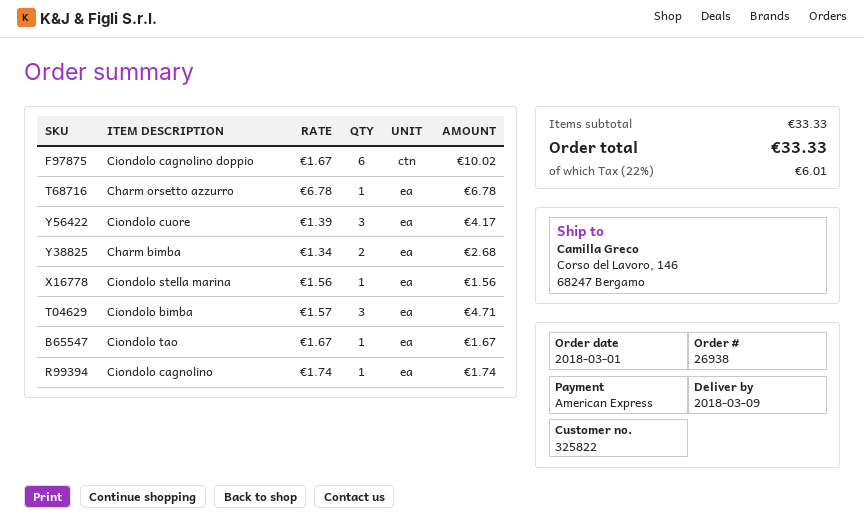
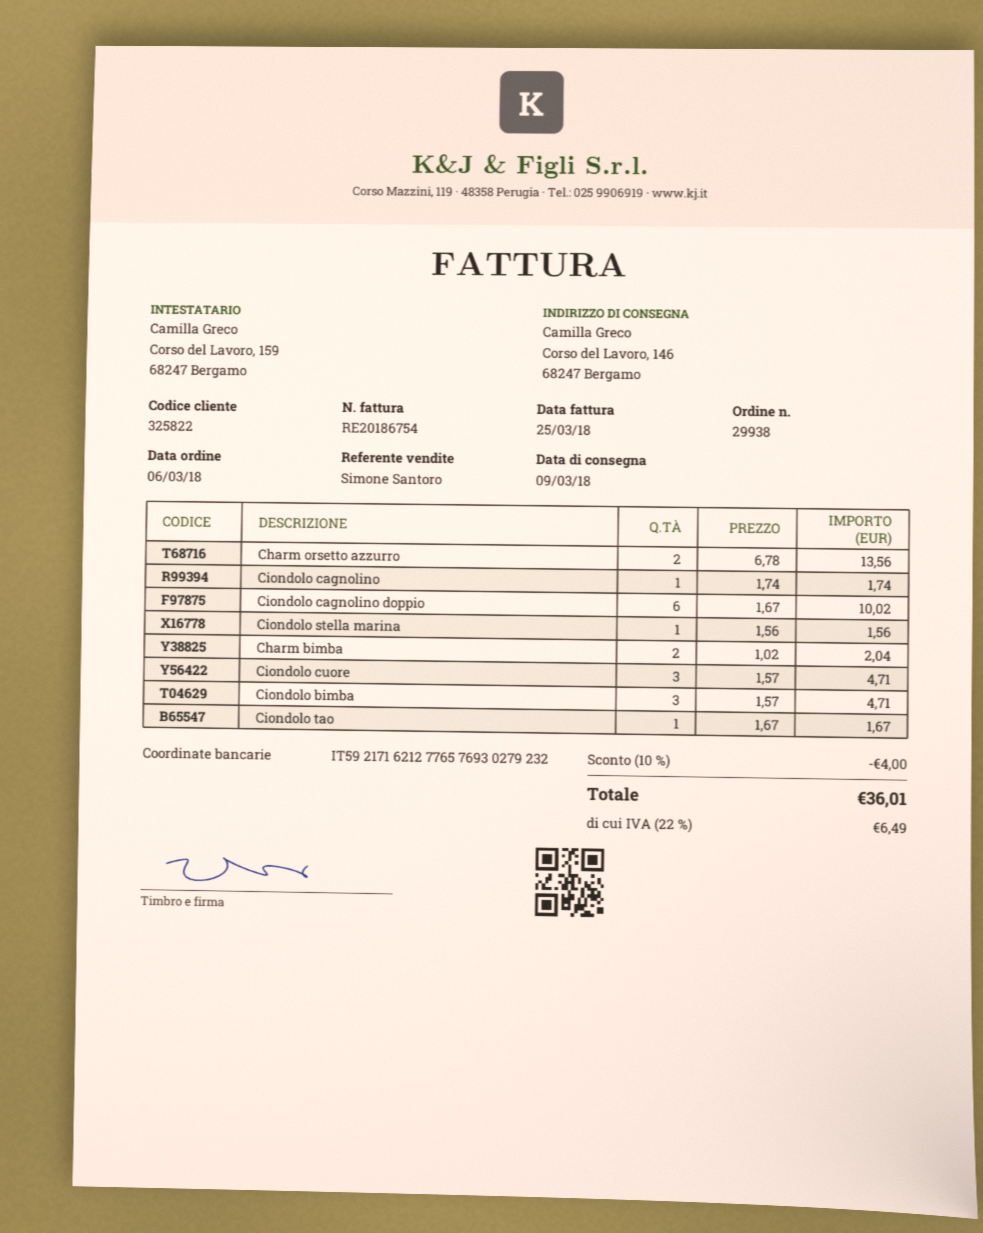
order number: 26938 -> 29938
order date: 2018-03-01 -> 2018-03-06
Charm orsetto azzurro: 1 x 6.78 = 6.78 -> 2 x 6.78 = 13.56
Ciondolo cuore: 3 x 1.39 = 4.17 -> 3 x 1.57 = 4.71
Charm bimba: 2 x 1.34 = 2.68 -> 2 x 1.02 = 2.04
discount: none -> 10% = 4.00
tax: 22% = 6.01 -> 22% = 6.49
total: 33.33 -> 36.01

